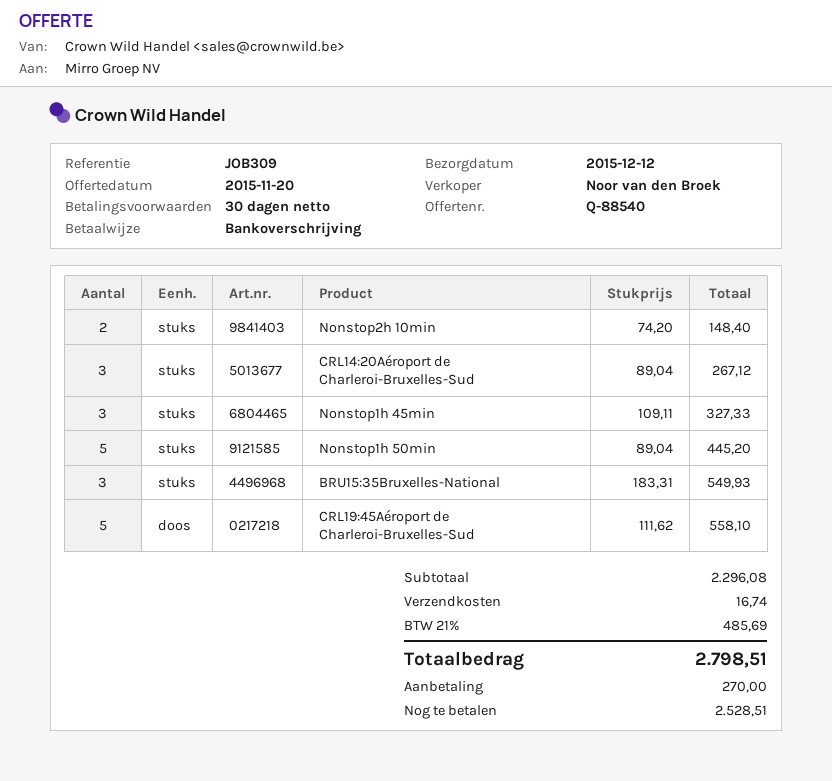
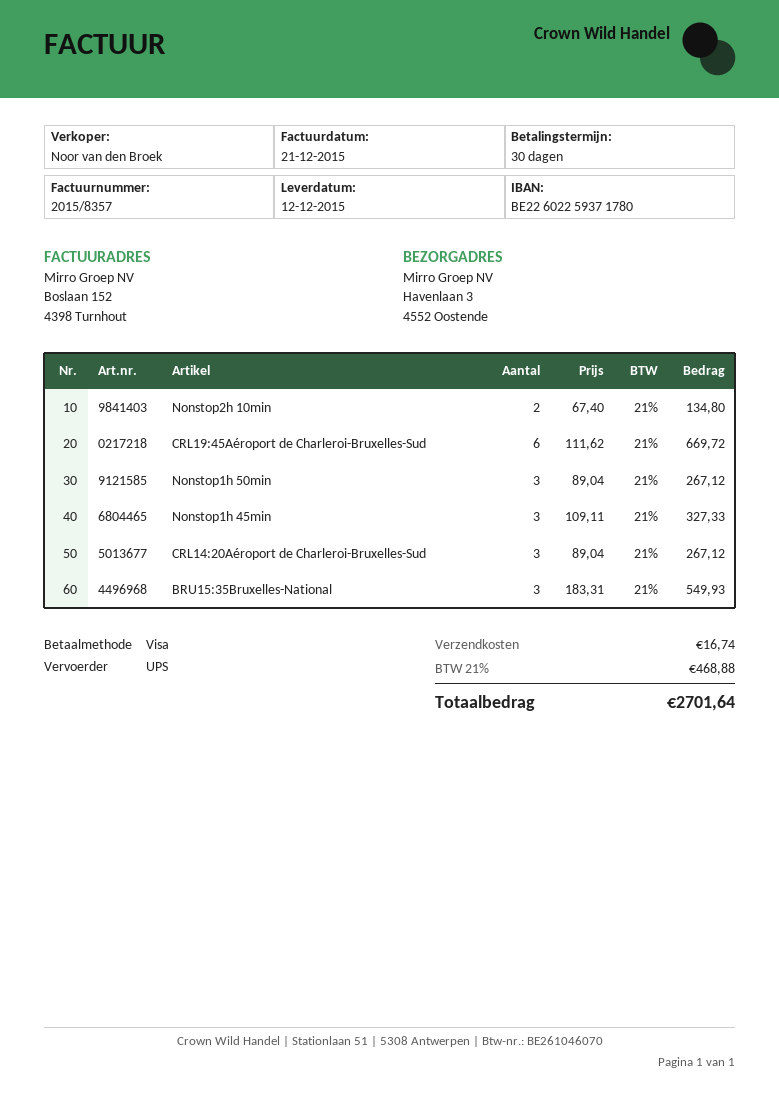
payment method: bank transfer -> Visa
Nonstop2h 10min: 2 x 74.20 = 148.40 -> 2 x 67.40 = 134.80
Nonstop1h 50min: 5 x 89.04 = 445.20 -> 3 x 89.04 = 267.12
CRL19:45Aéroport de Charleroi-Bruxelles-Sud: 5 x 111.62 = 558.10 -> 6 x 111.62 = 669.72
tax: 21% = 485.69 -> 21% = 468.88
total: 2798.51 -> 2701.64

